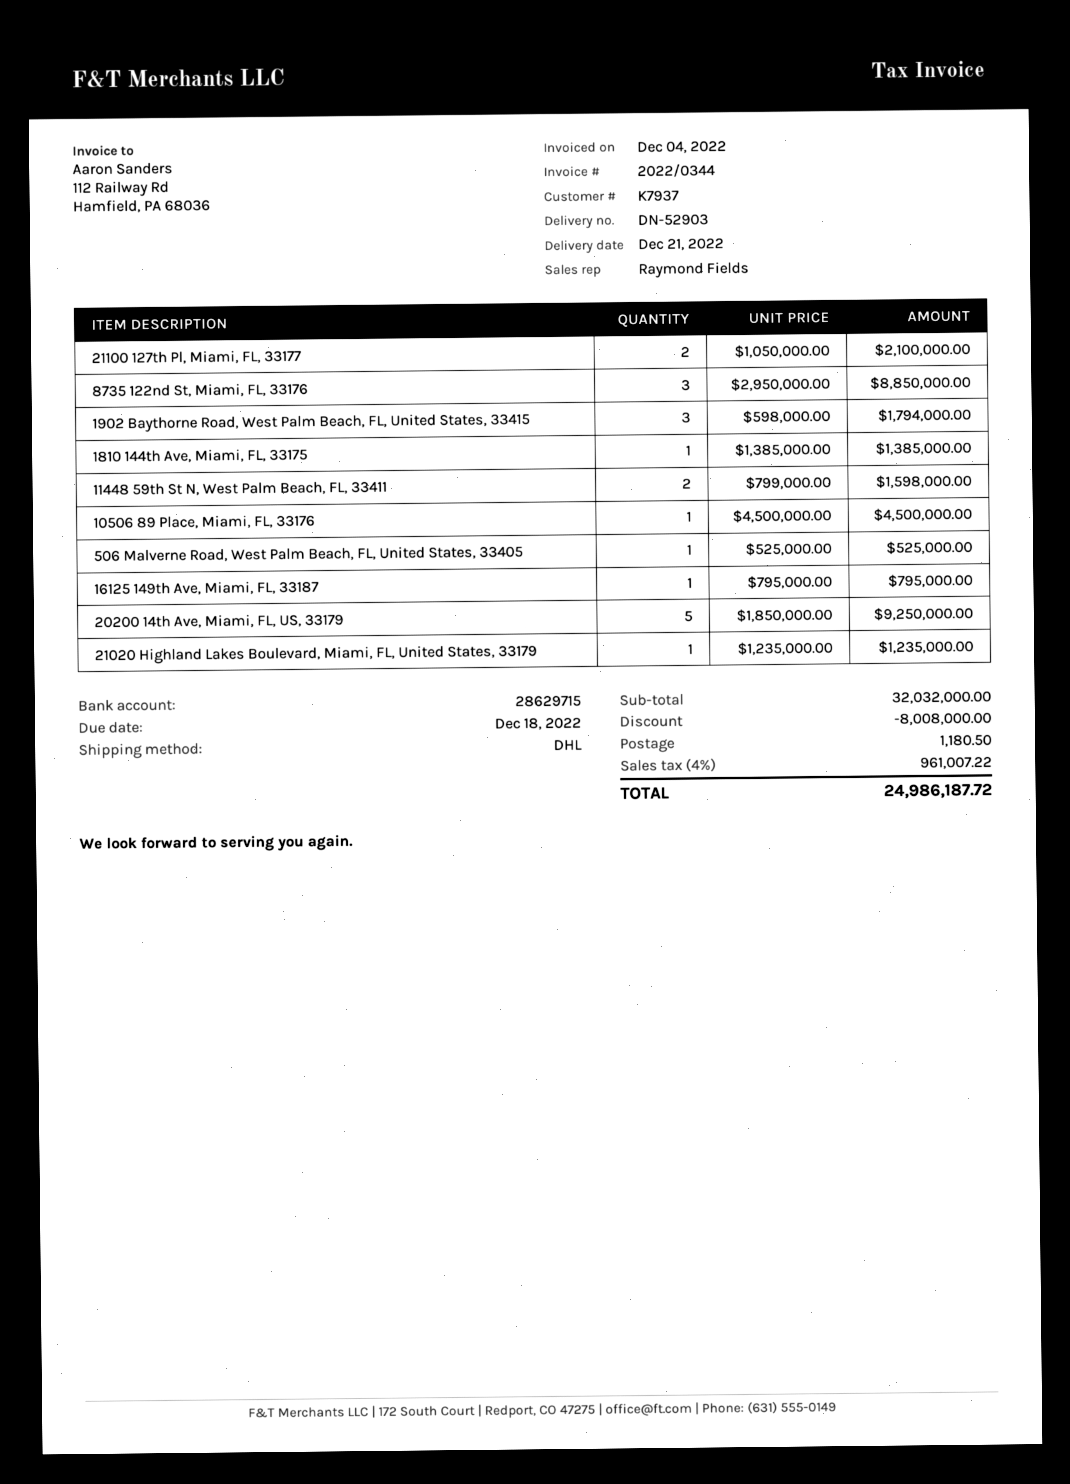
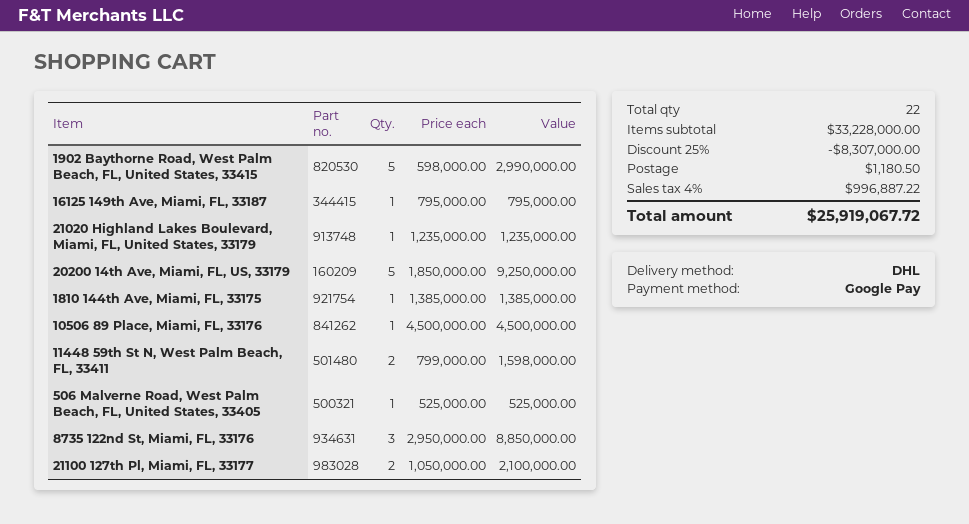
1902 Baythorne Road, West Palm Beach, FL, United States, 33415: 3 x 598000.00 = 1794000.00 -> 5 x 598000.00 = 2990000.00
subtotal: 32032000.00 -> 33228000.00
discount: 8008000.00 -> 8307000.00
tax: 4% = 961007.22 -> 4% = 996887.22
total: 24986187.72 -> 25919067.72

